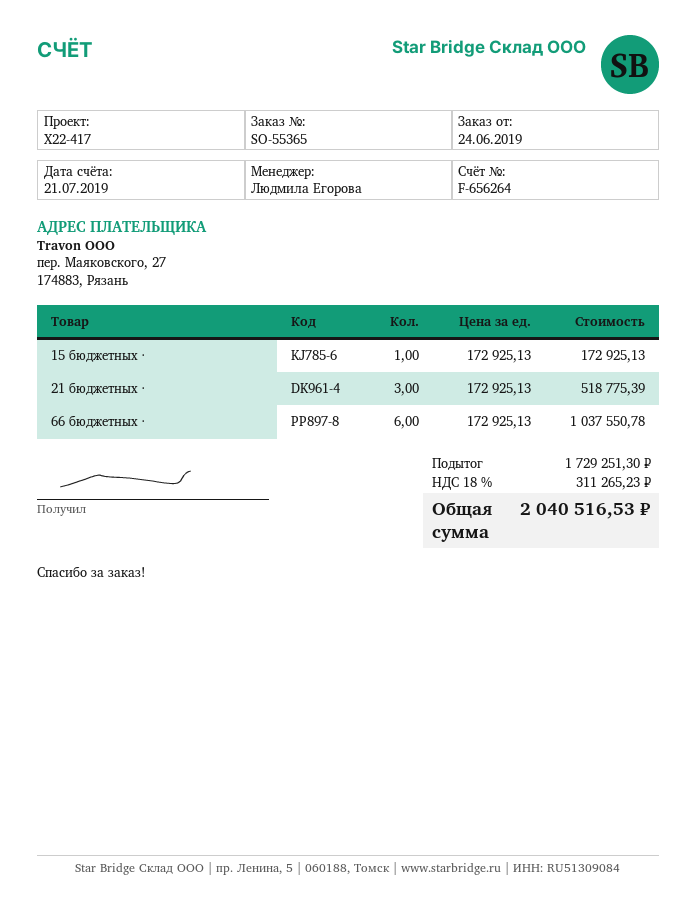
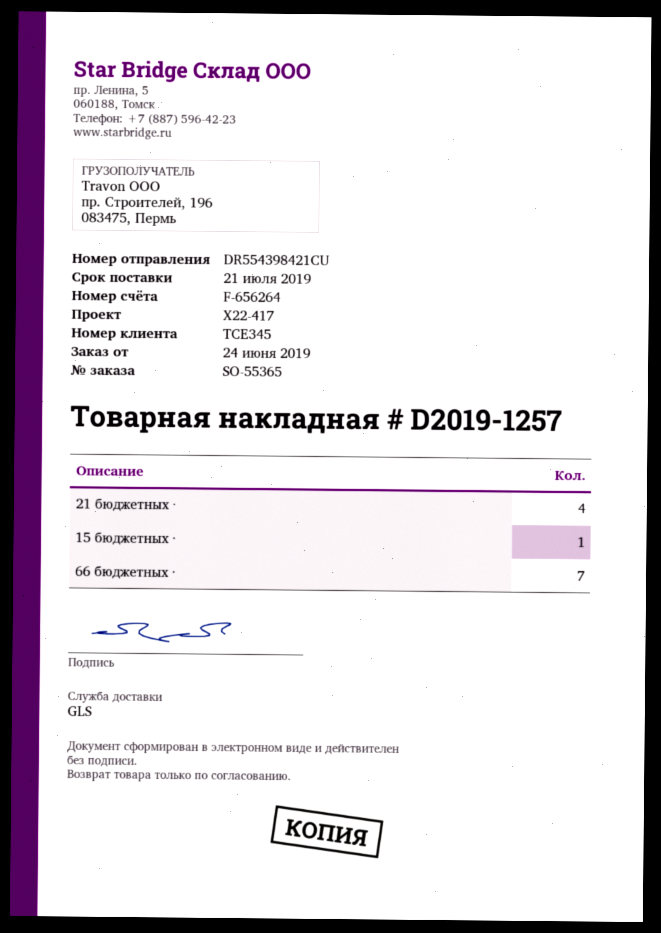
21 бюджетных ·: 3 -> 4
66 бюджетных ·: 6 -> 7

